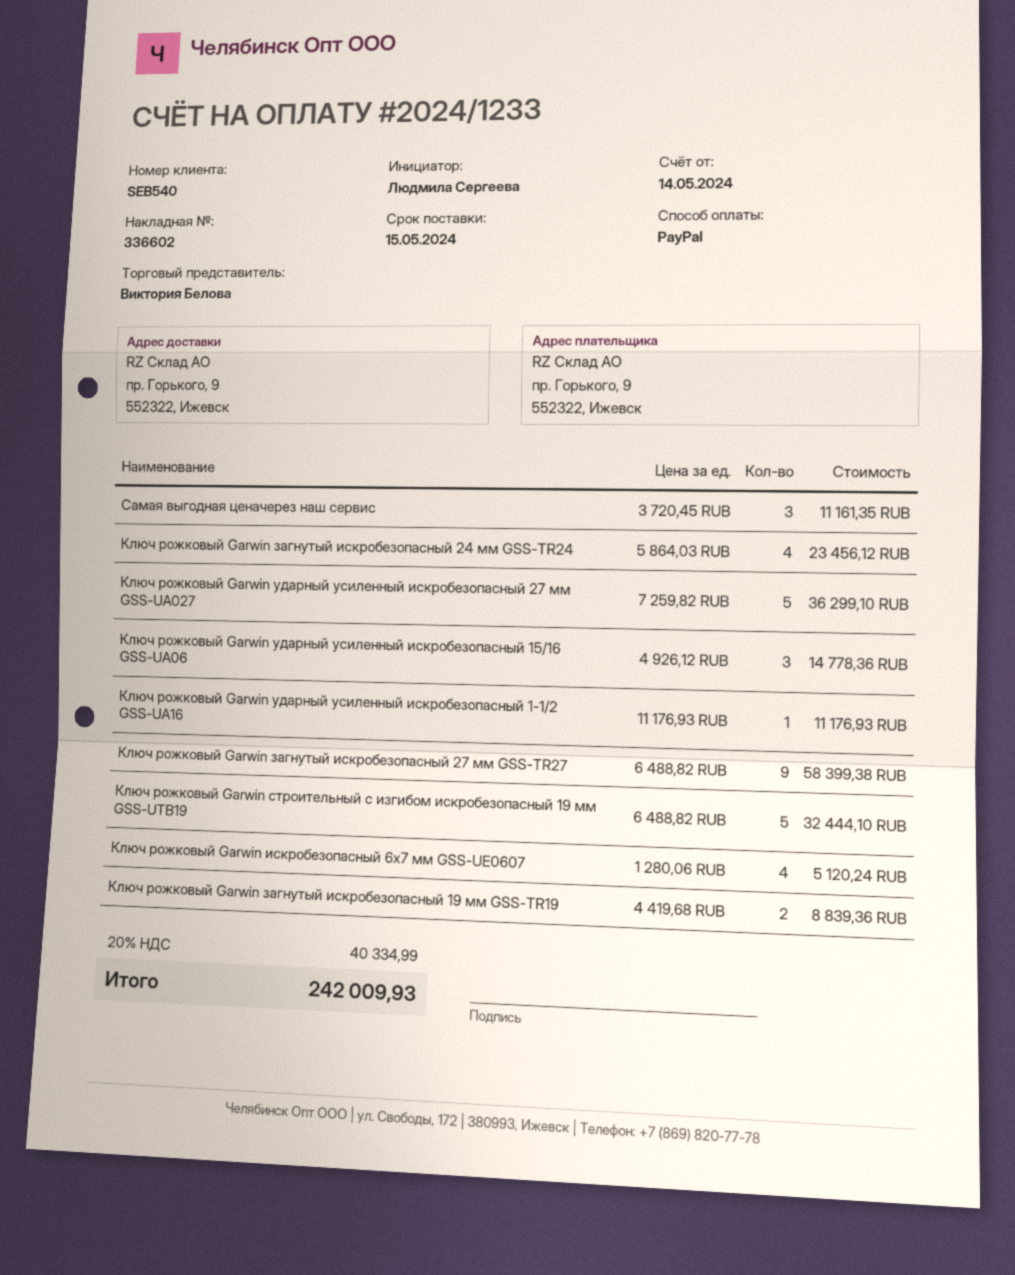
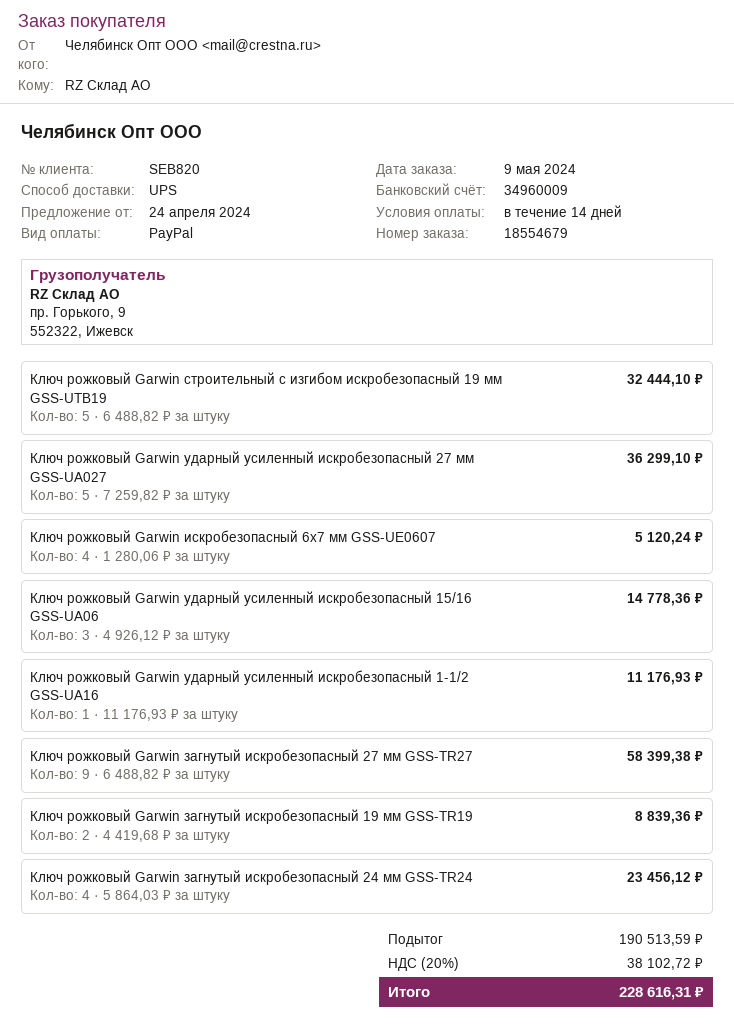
customer number: SEB540 -> SEB820
Самая выгодная ценачерез наш сервис: 3 x 3720.45 = 11161.35 -> none
tax: 20% = 40334.99 -> 20% = 38102.72
total: 242009.93 -> 228616.31

